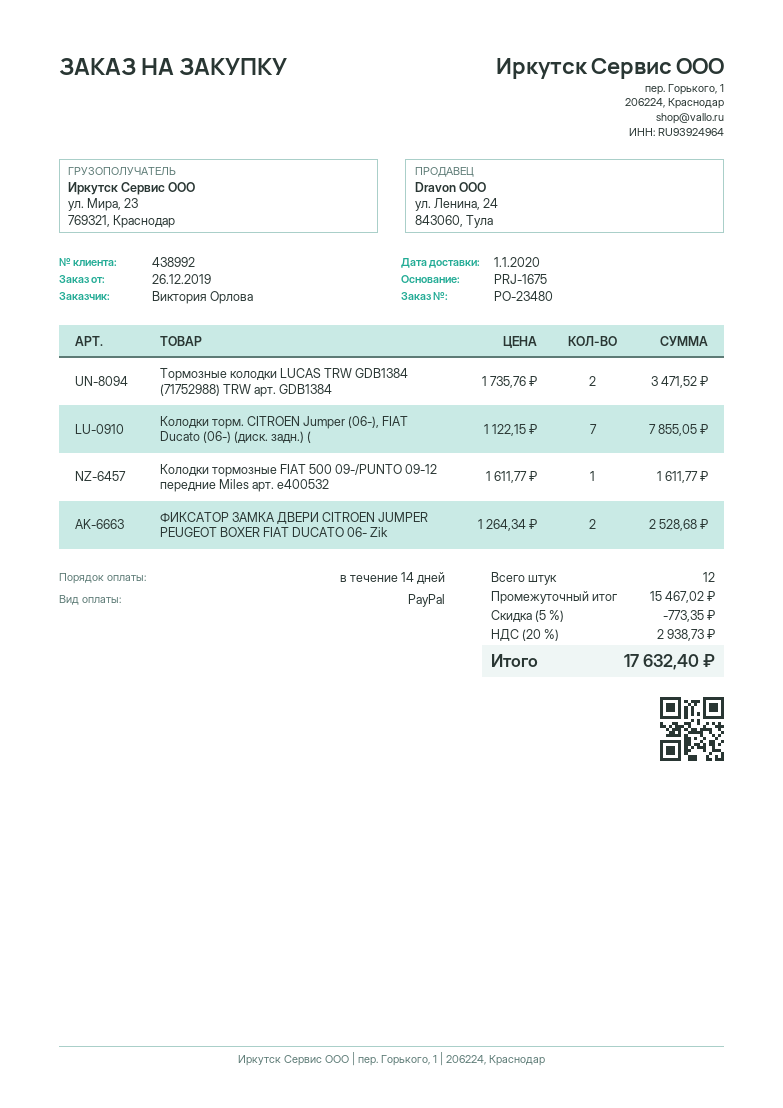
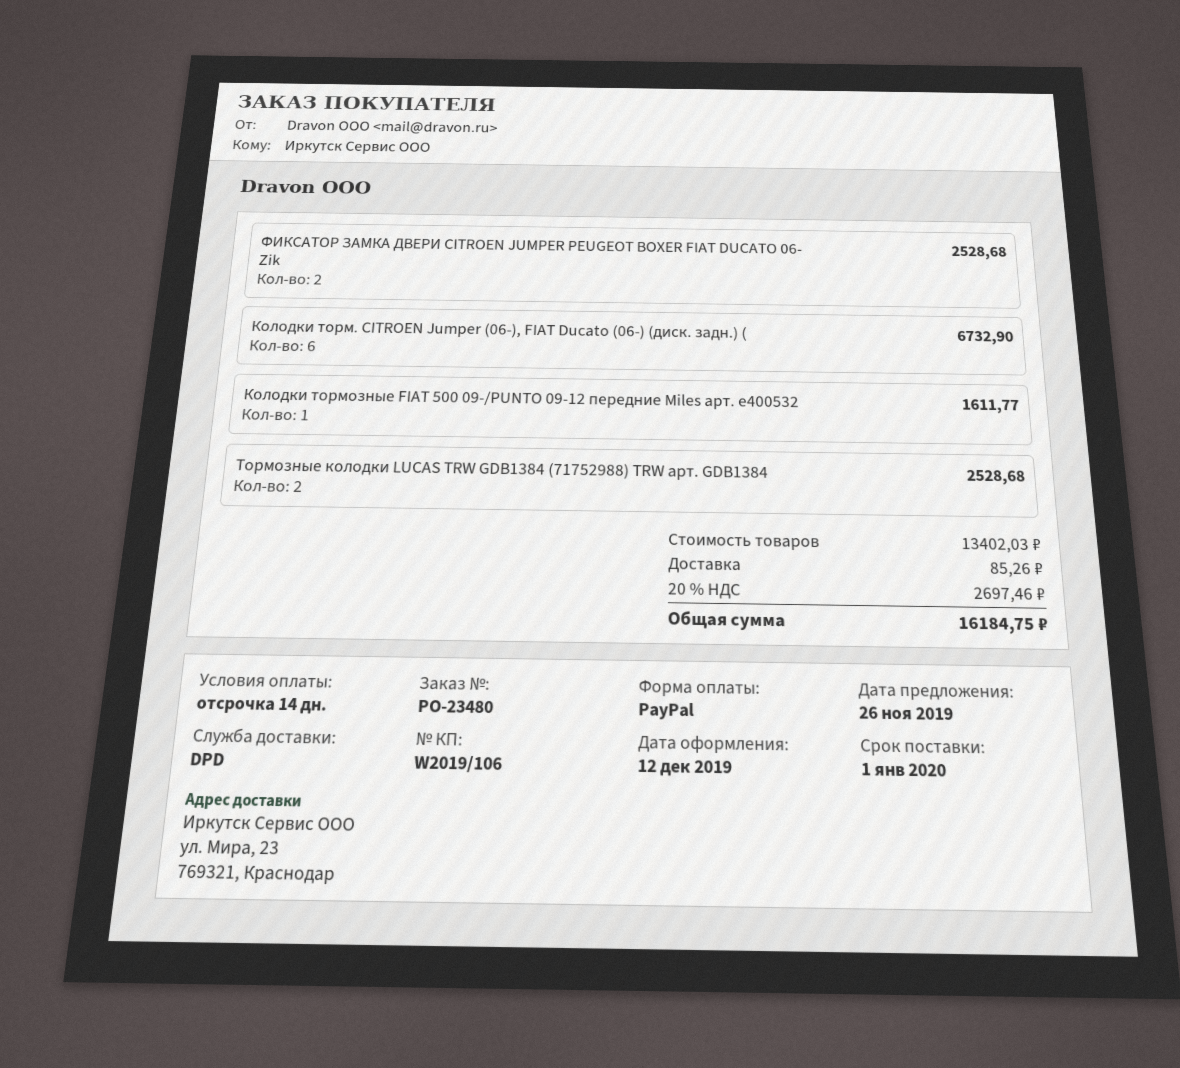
order date: 2019-12-26 -> 2019-12-12
Тормозные колодки LUCAS TRW GDB1384 (71752988) TRW арт. GDB1384: 2 for 3471.52 -> 2 for 2528.68
Колодки торм. CITROEN Jumper (06-), FIAT Ducato (06-) (диск. задн.) (: 7 for 7855.05 -> 6 for 6732.90
subtotal: 15467.02 -> 13402.03
discount: 5% = 773.35 -> none
shipping: none -> 85.26
tax: 20% = 2938.73 -> 20% = 2697.46
total: 17632.40 -> 16184.75

